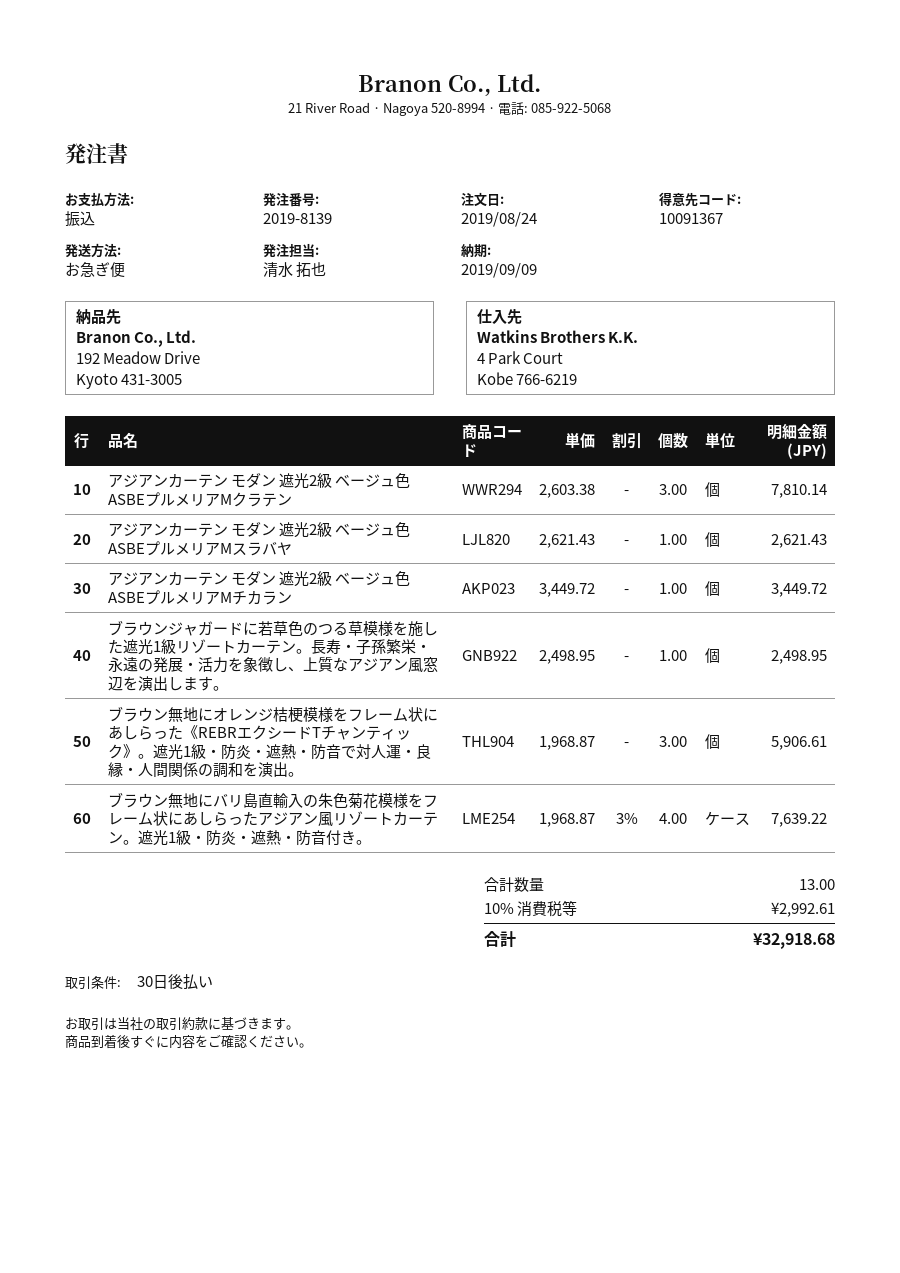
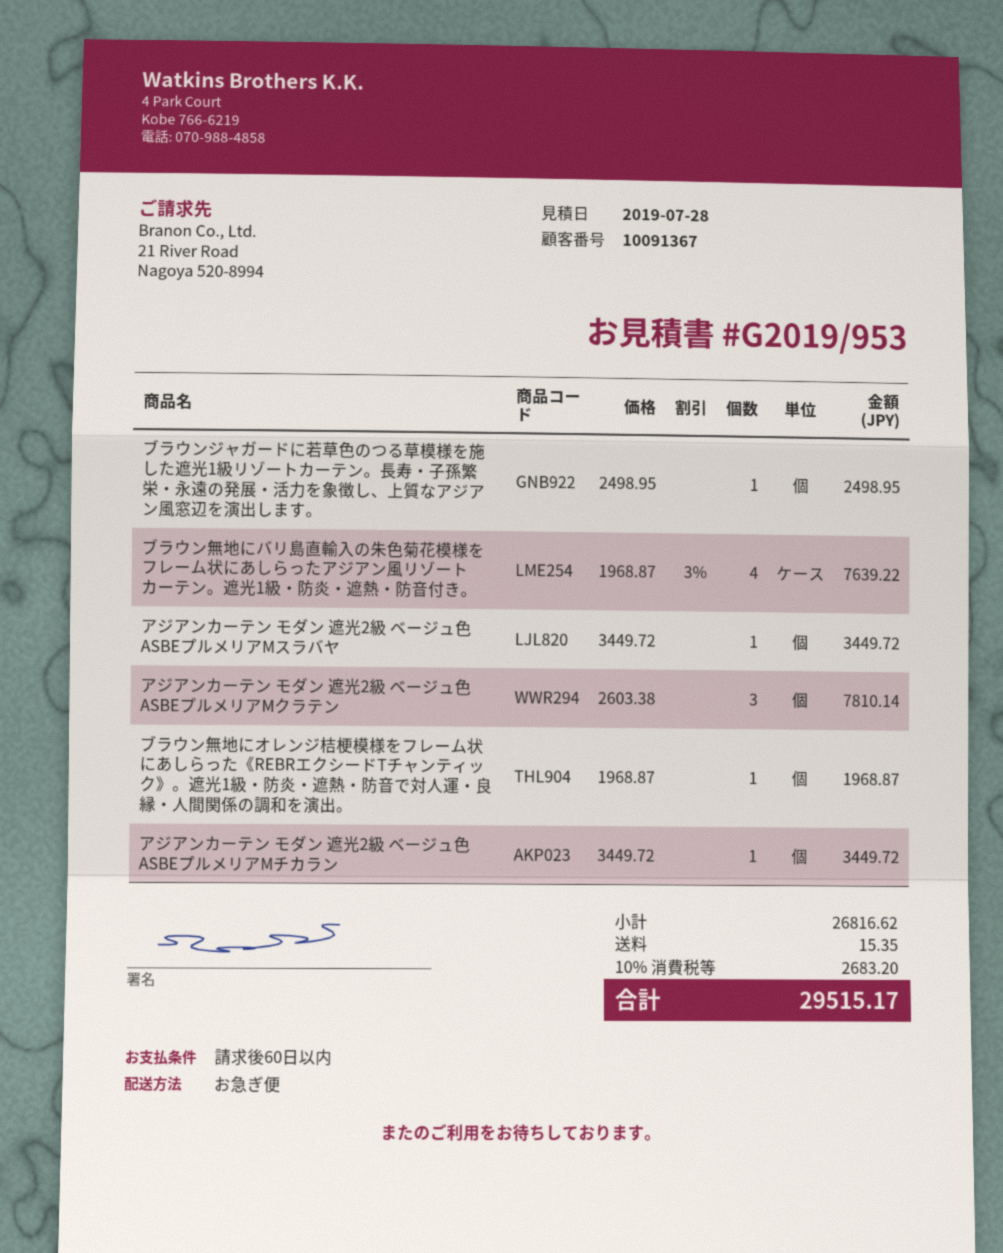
payment terms: 30 days -> 60 days
アジアンカーテン モダン 遮光2級 ベージュ色 ASBEプルメリアMスラバヤ: 1 x 2621.43 = 2621.43 -> 1 x 3449.72 = 3449.72
ブラウン無地にオレンジ桔梗模様をフレーム状にあしらった《REBRエクシードTチャンティック》。遮光1級・防炎・遮熱・防音で対人運・良縁・人間関係の調和を演出。: 3 x 1968.87 = 5906.61 -> 1 x 1968.87 = 1968.87
shipping: none -> 15.35
tax: 10% = 2992.61 -> 10% = 2683.20
total: 32918.68 -> 29515.17

